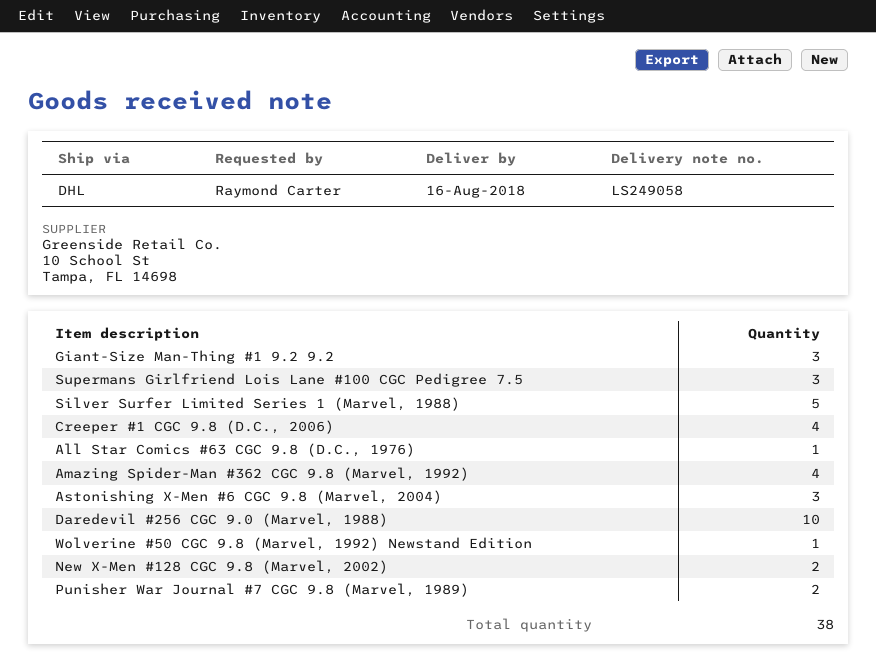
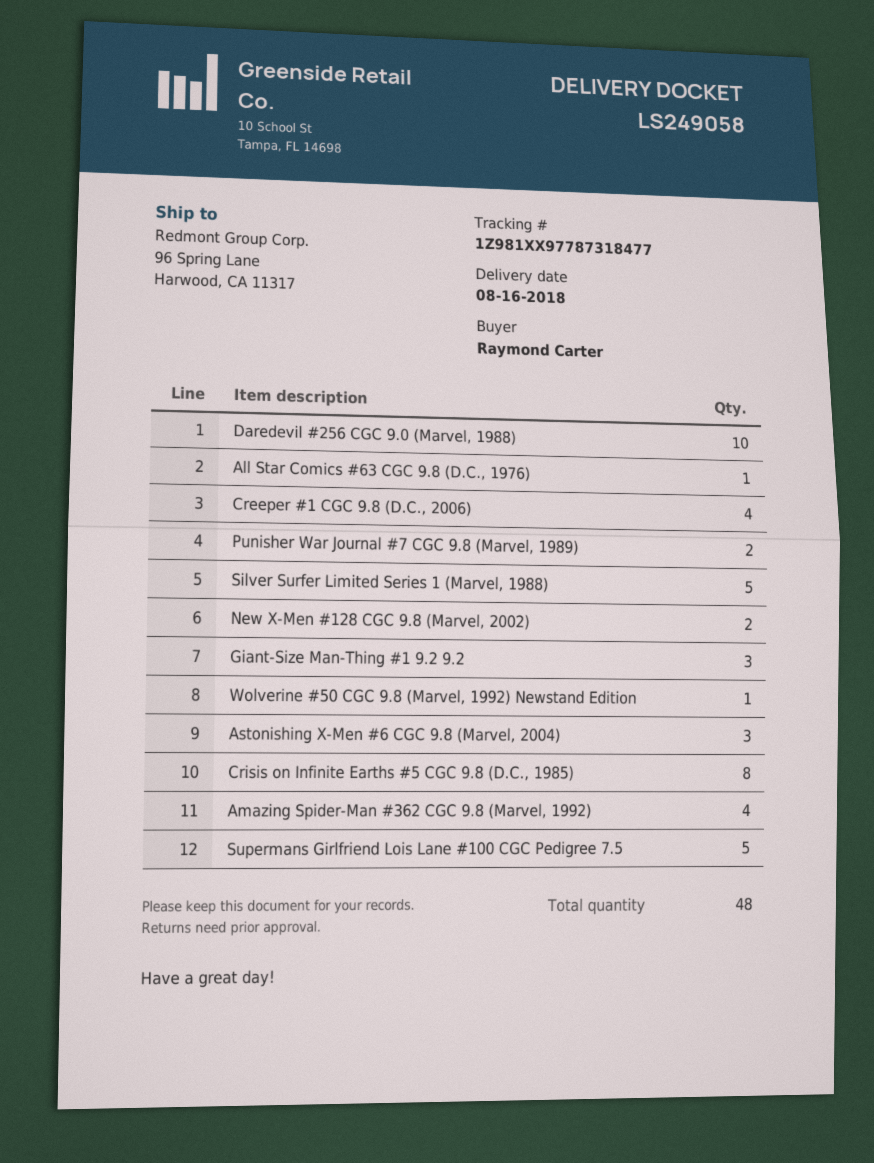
Supermans Girlfriend Lois Lane #100 CGC Pedigree 7.5: 3 -> 5
Crisis on Infinite Earths #5 CGC 9.8 (D.C., 1985): none -> 8
total quantity: 38 -> 48

